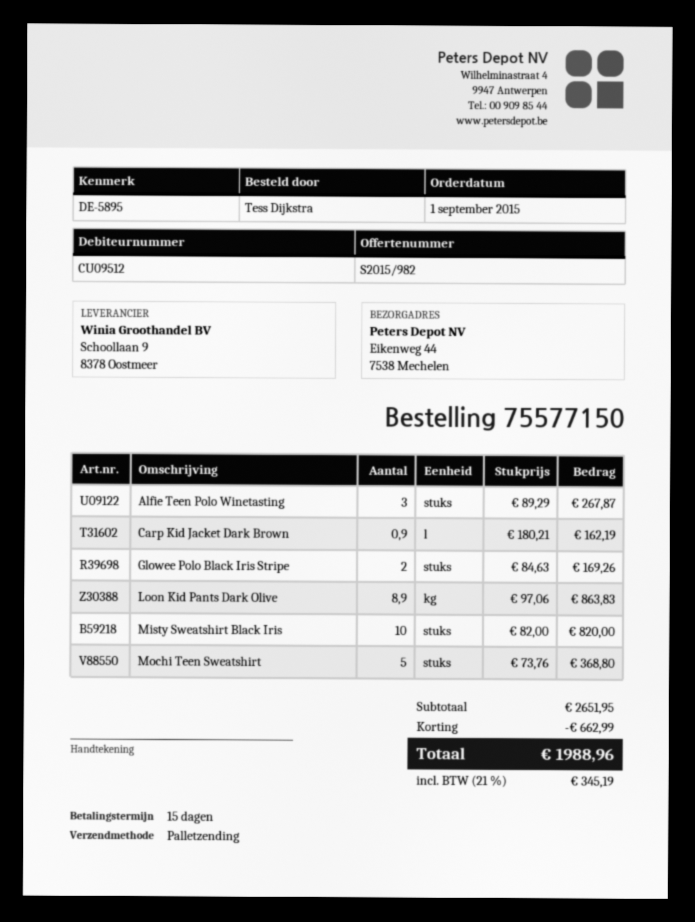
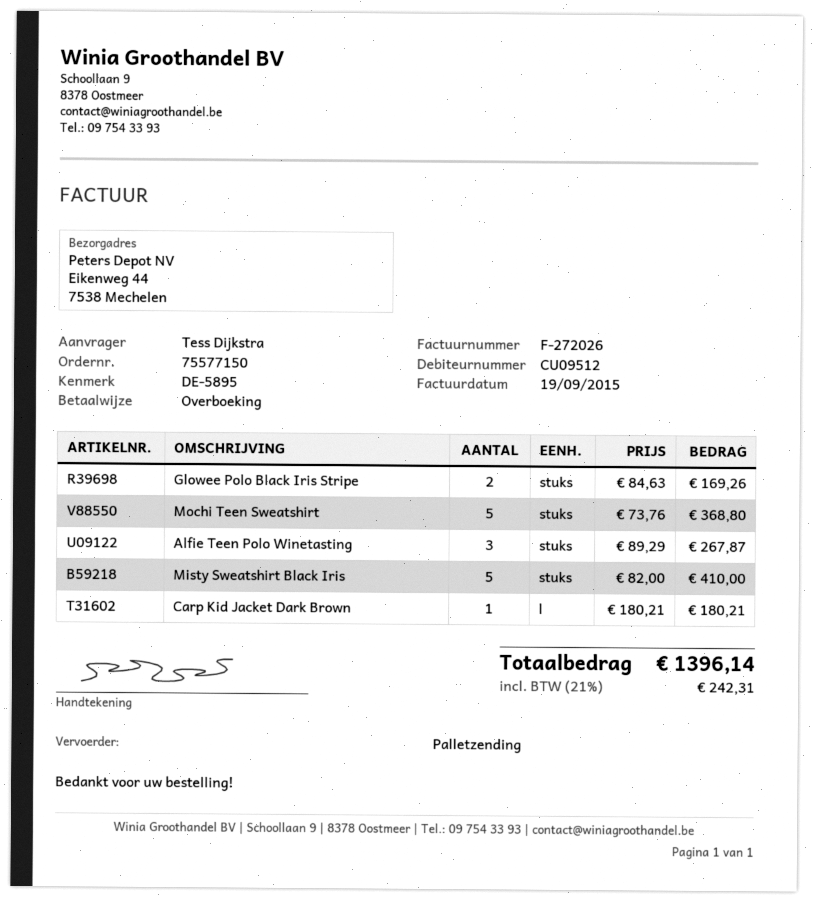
Carp Kid Jacket Dark Brown: 0.9 x 180.21 = 162.19 -> 1 x 180.21 = 180.21
Loon Kid Pants Dark Olive: 8.9 x 97.06 = 863.83 -> none
Misty Sweatshirt Black Iris: 10 x 82.00 = 820.00 -> 5 x 82.00 = 410.00
discount: 662.99 -> none
tax: 21% = 345.19 -> 21% = 242.31
total: 1988.96 -> 1396.14

